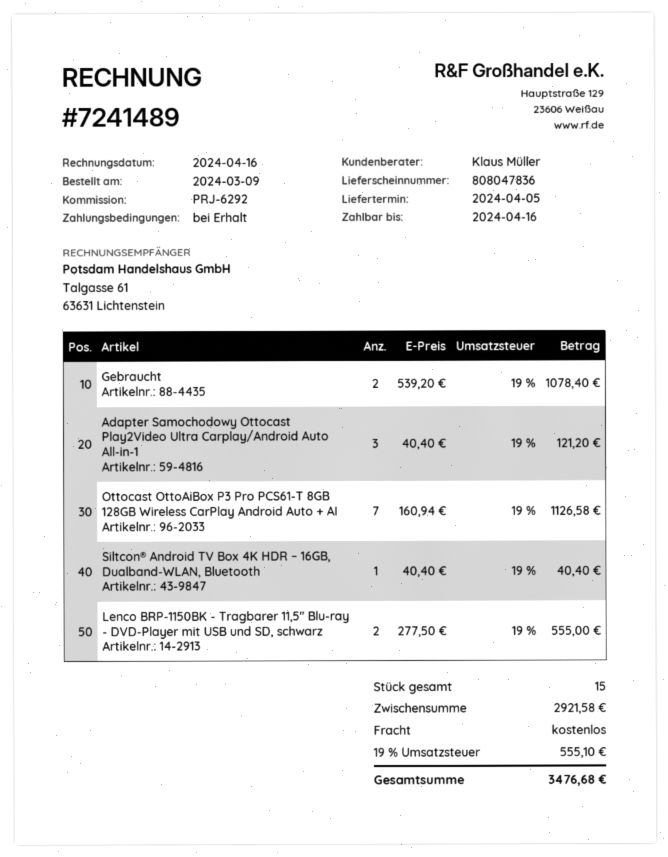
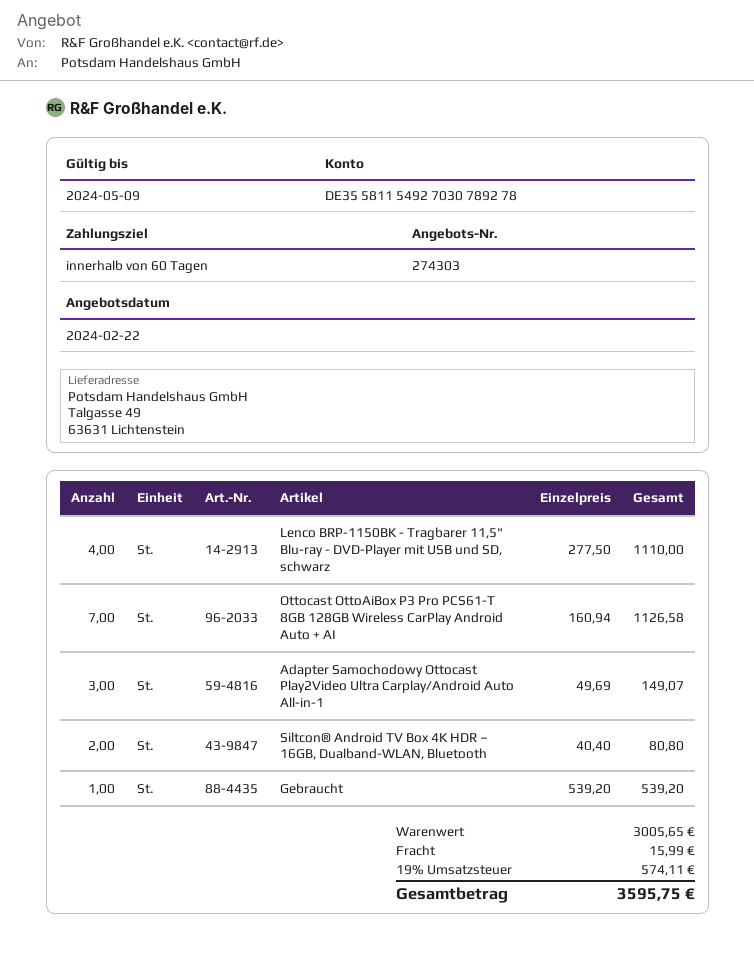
payment terms: on receipt -> 60 days
Gebraucht: 2 x 539.20 = 1078.40 -> 1 x 539.20 = 539.20
Adapter Samochodowy Ottocast Play2Video Ultra Carplay/Android Auto All-in-1: 3 x 40.40 = 121.20 -> 3 x 49.69 = 149.07
Siltcon® Android TV Box 4K HDR – 16GB, Dualband-WLAN, Bluetooth: 1 x 40.40 = 40.40 -> 2 x 40.40 = 80.80
Lenco BRP-1150BK - Tragbarer 11,5" Blu-ray - DVD-Player mit USB und SD, schwarz: 2 x 277.50 = 555.00 -> 4 x 277.50 = 1110.00
subtotal: 2921.58 -> 3005.65
shipping: 0.00 -> 15.99
tax: 19% = 555.10 -> 19% = 574.11
total: 3476.68 -> 3595.75

